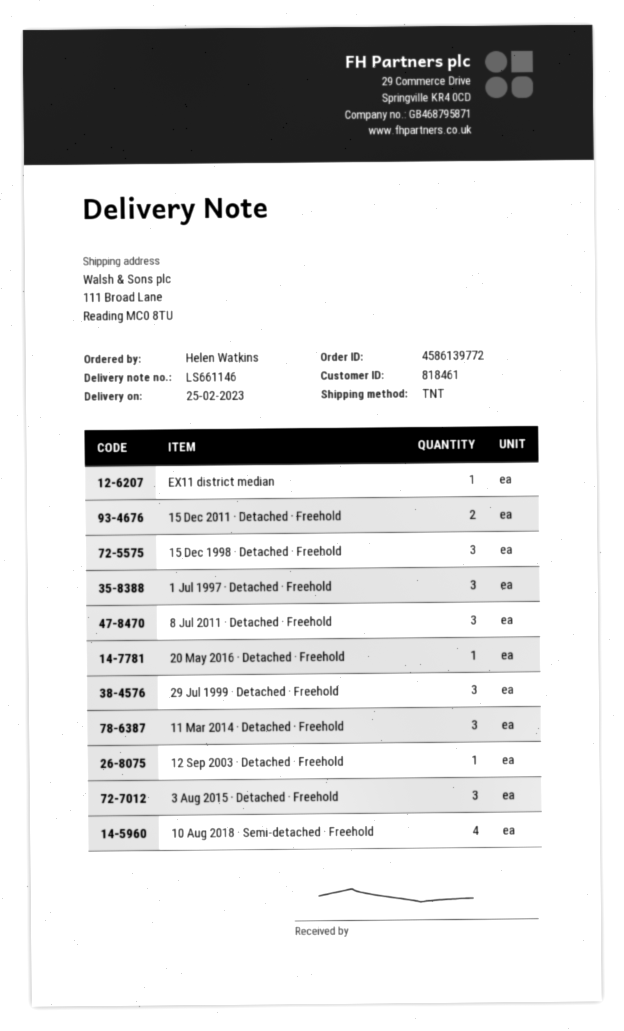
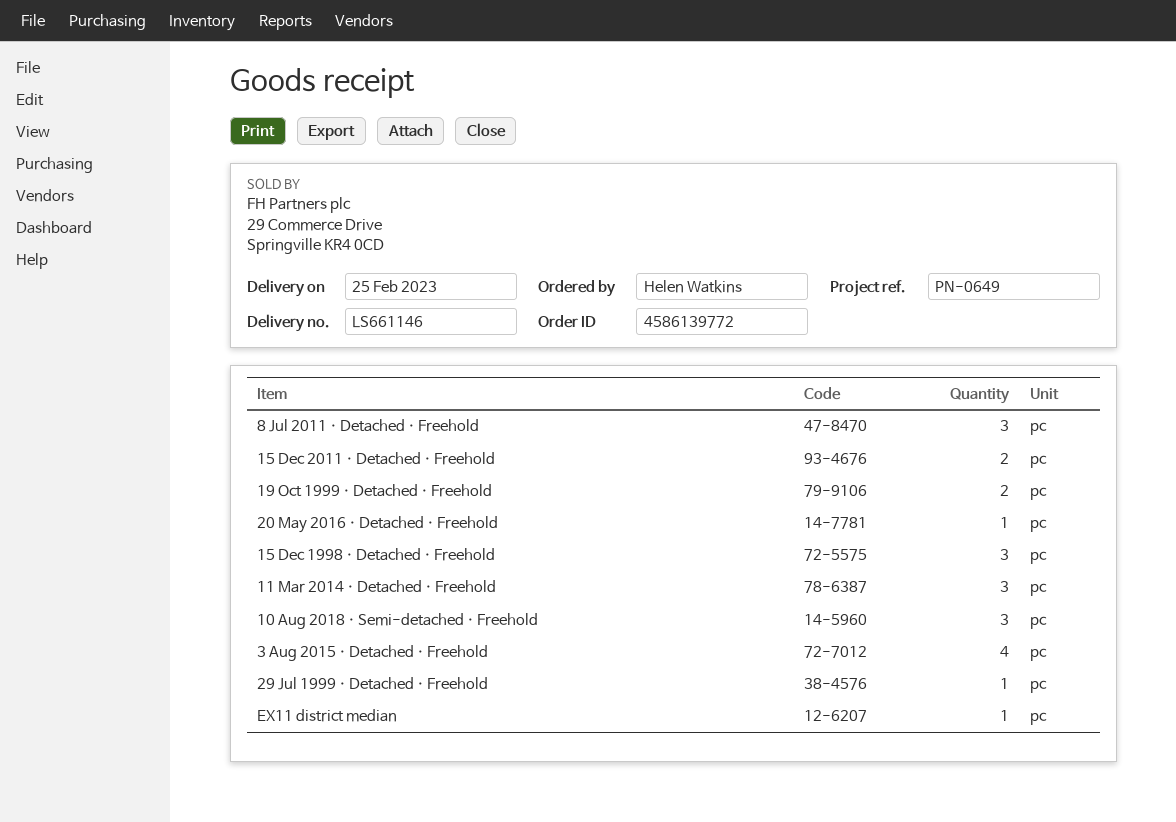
1 Jul 1997 · Detached · Freehold: 3 -> none
29 Jul 1999 · Detached · Freehold: 3 -> 1
12 Sep 2003 · Detached · Freehold: 1 -> none
3 Aug 2015 · Detached · Freehold: 3 -> 4
10 Aug 2018 · Semi-detached · Freehold: 4 -> 3
19 Oct 1999 · Detached · Freehold: none -> 2

